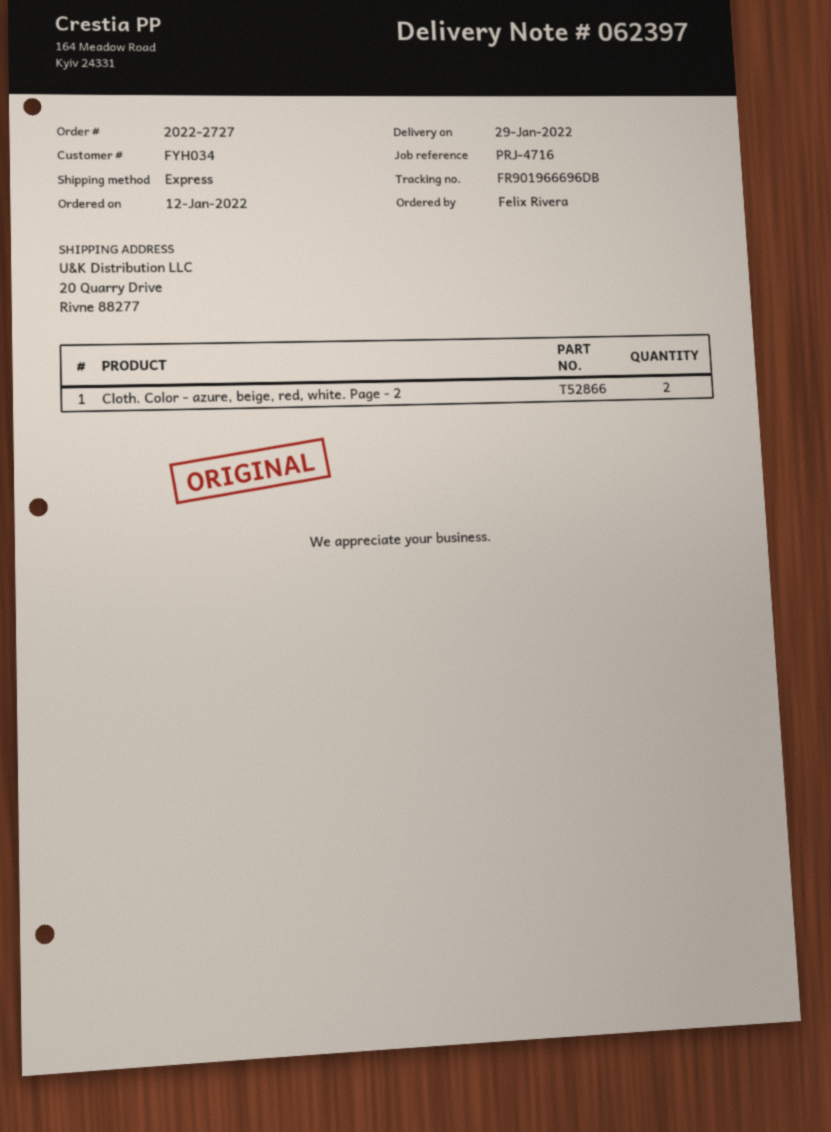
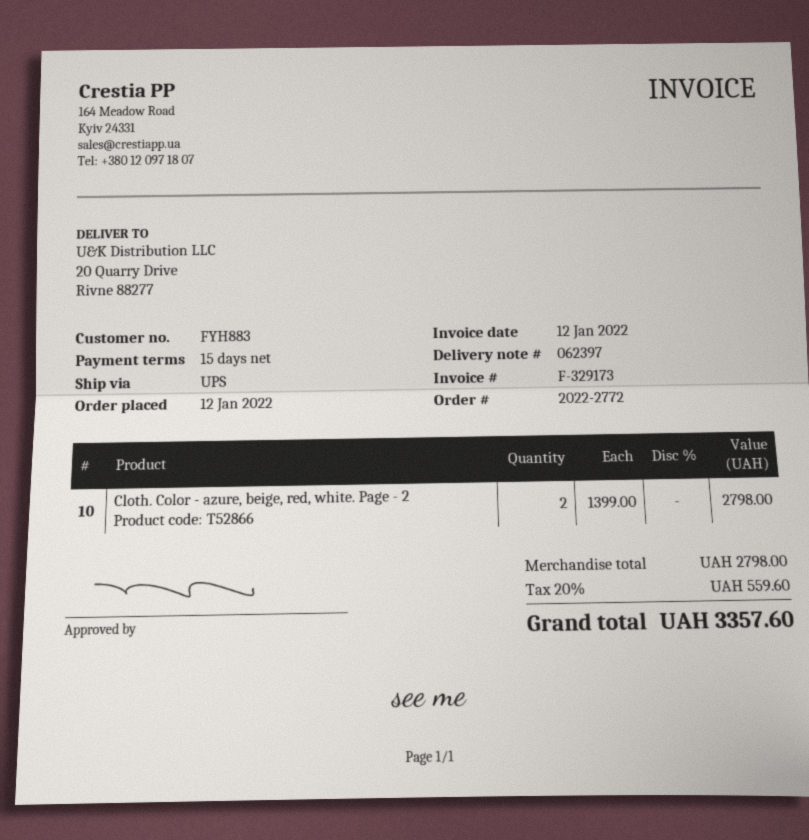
order number: 2022-2727 -> 2022-2772
customer number: FYH034 -> FYH883
shipping method: express -> UPS

